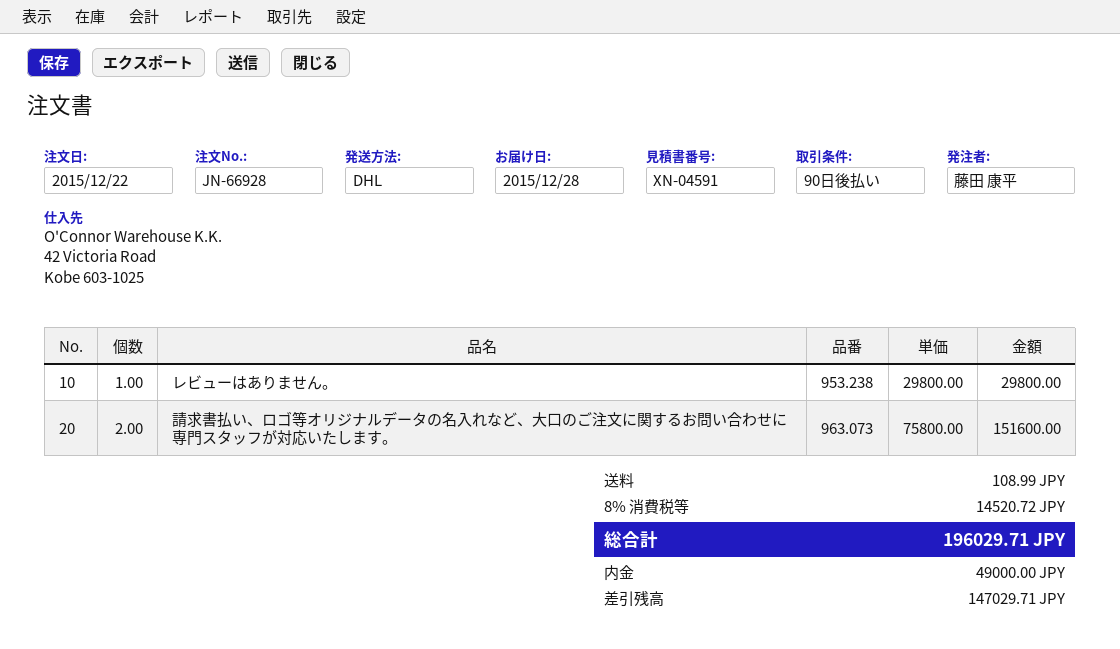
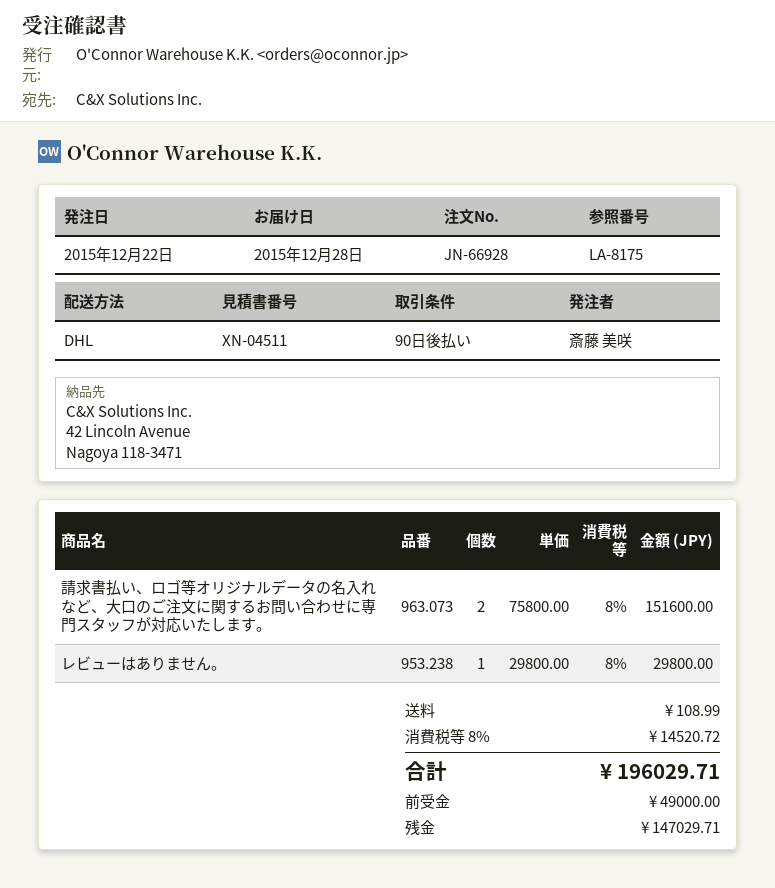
quote number: XN-04591 -> XN-04511
ordered by: 藤田 康平 -> 斎藤 美咲

